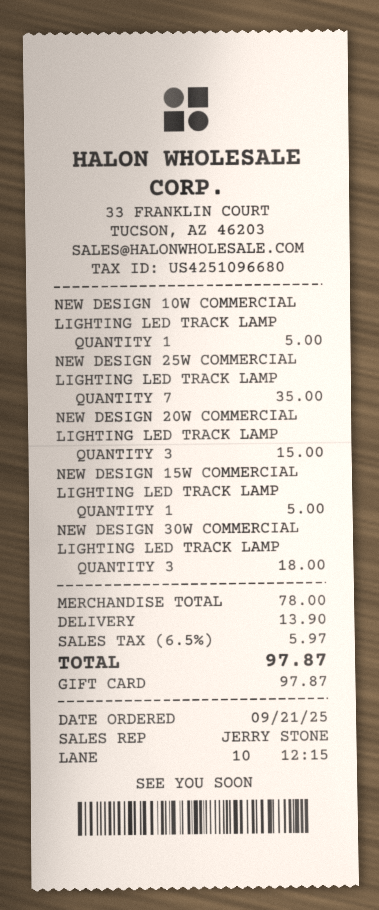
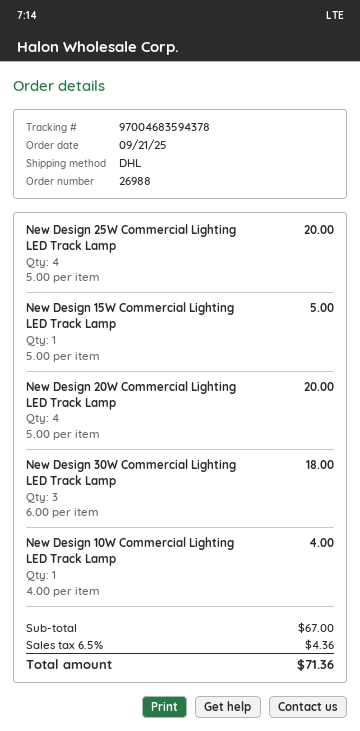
NEW DESIGN 10W COMMERCIAL LIGHTING LED TRACK LAMP: 1 for 5.00 -> 1 for 4.00
NEW DESIGN 25W COMMERCIAL LIGHTING LED TRACK LAMP: 7 for 35.00 -> 4 for 20.00
NEW DESIGN 20W COMMERCIAL LIGHTING LED TRACK LAMP: 3 for 15.00 -> 4 for 20.00
subtotal: 78.00 -> 67.00
shipping: 13.90 -> none
tax: 6.5% = 5.97 -> 6.5% = 4.36
total: 97.87 -> 71.36

